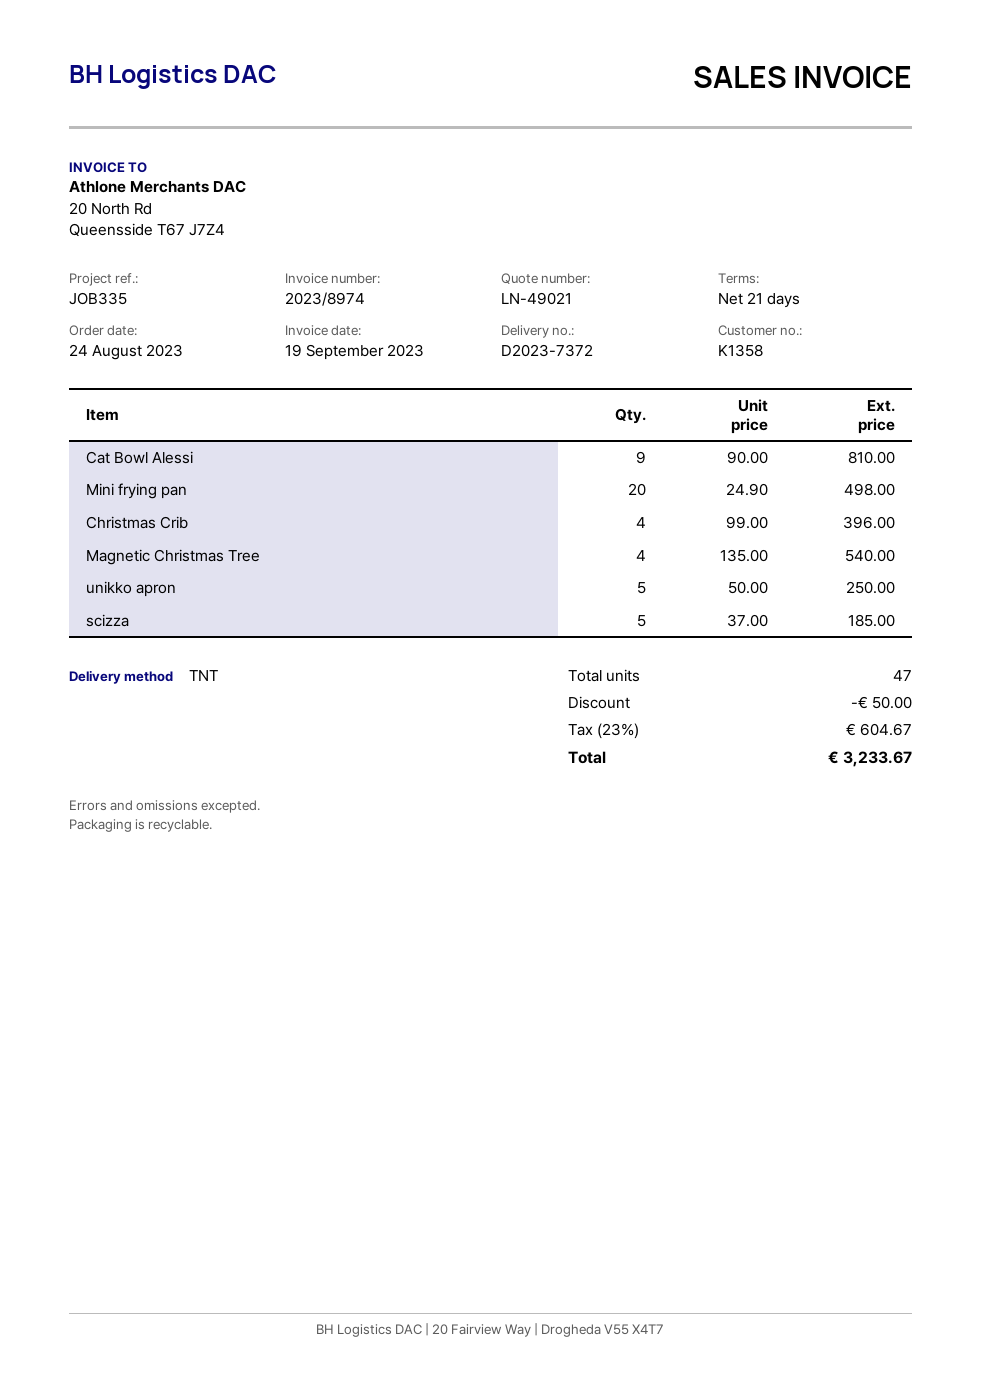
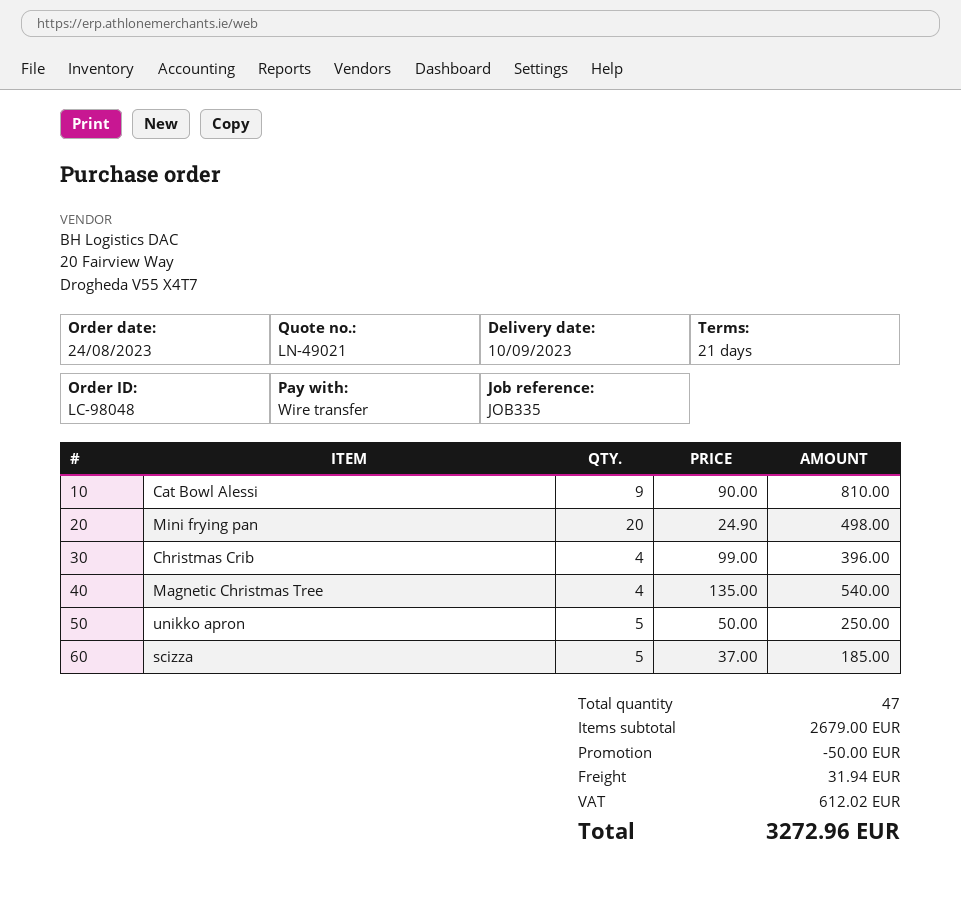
shipping: none -> 31.94
tax: 604.67 -> 612.02
total: 3233.67 -> 3272.96

